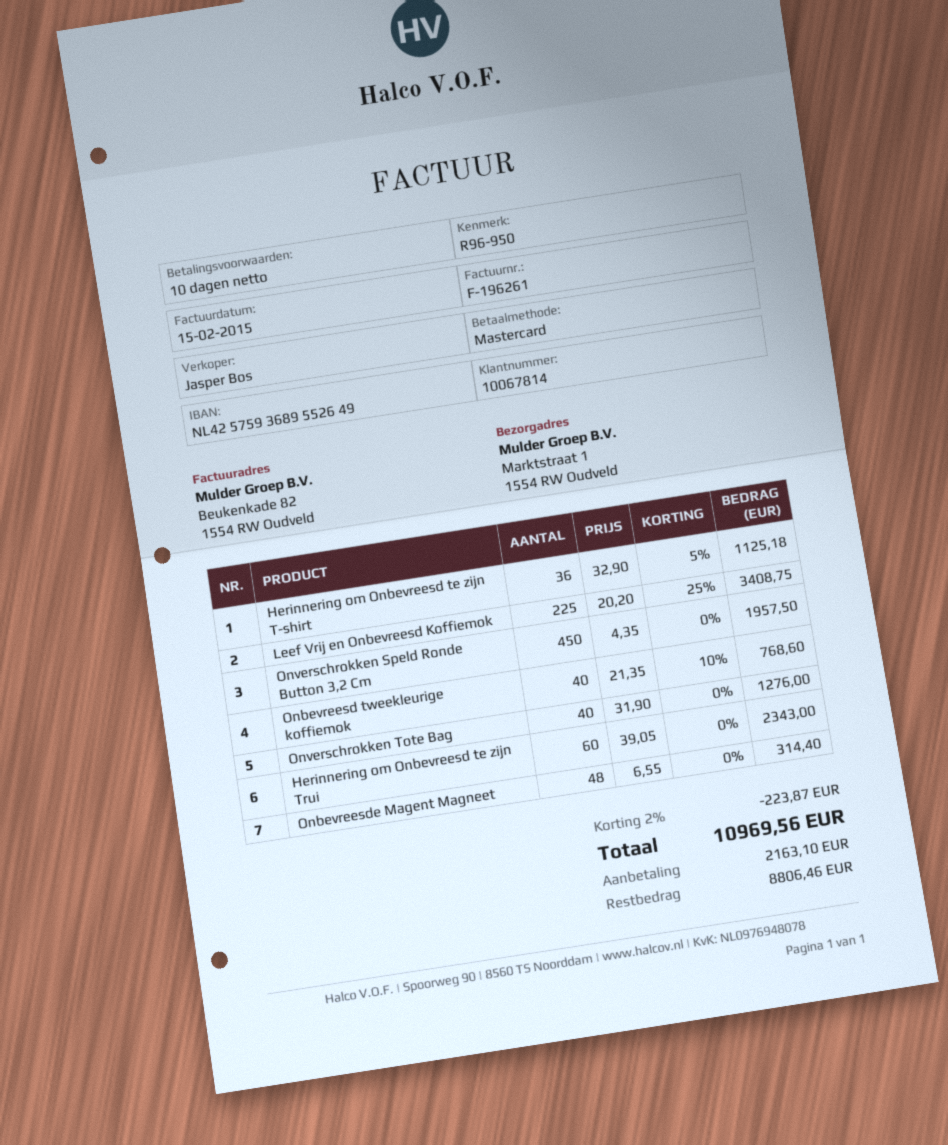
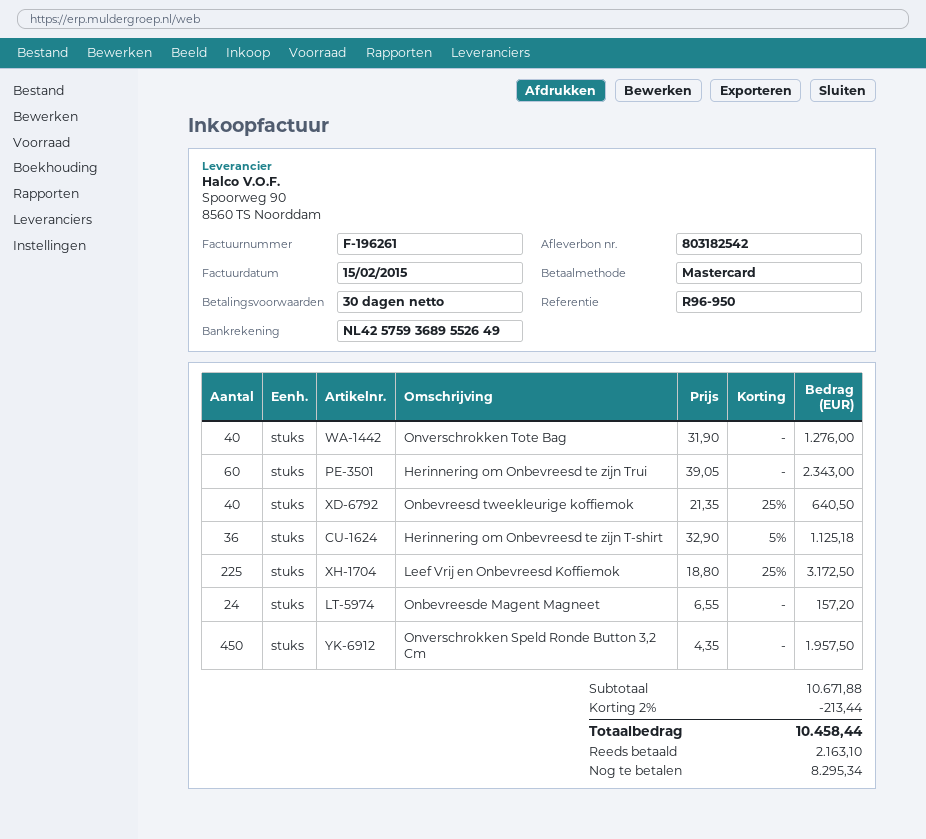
payment terms: 10 days -> 30 days
Leef Vrij en Onbevreesd Koffiemok: 225 x 20.20 - 25% = 3408.75 -> 225 x 18.80 - 25% = 3172.50
Onbevreesd tweekleurige koffiemok: 40 x 21.35 - 10% = 768.60 -> 40 x 21.35 - 25% = 640.50
Onbevreesde Magent Magneet: 48 x 6.55 = 314.40 -> 24 x 6.55 = 157.20
discount: 2% = 223.87 -> 2% = 213.44
total: 10969.56 -> 10458.44
balance: 8806.46 -> 8295.34

